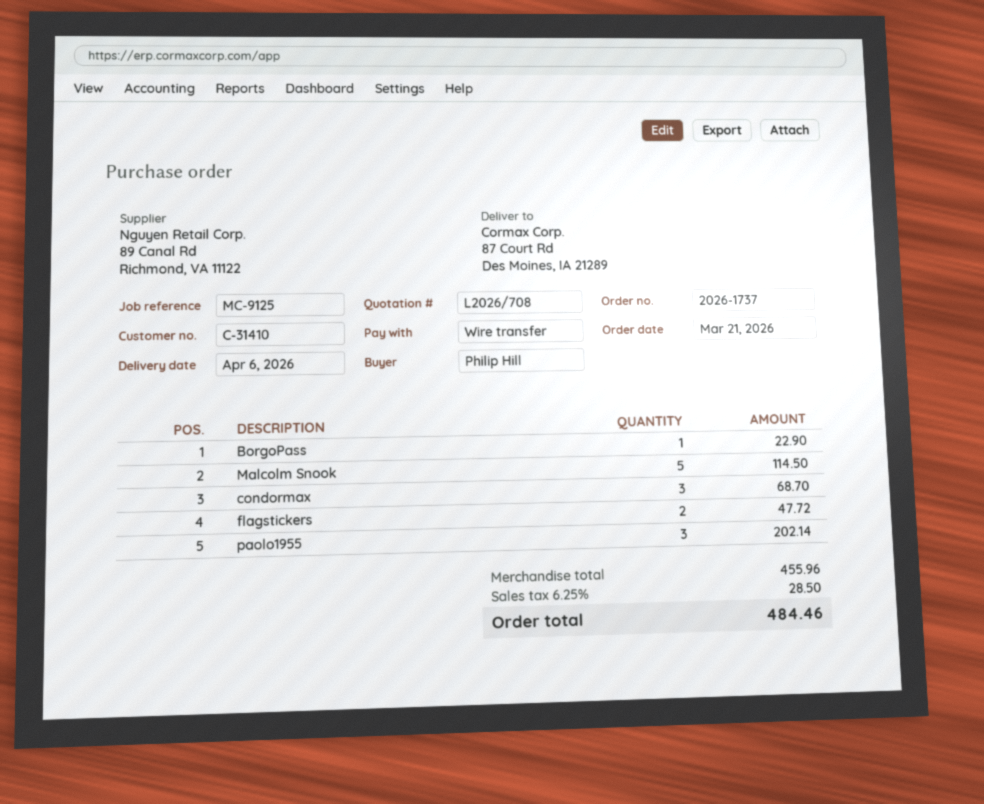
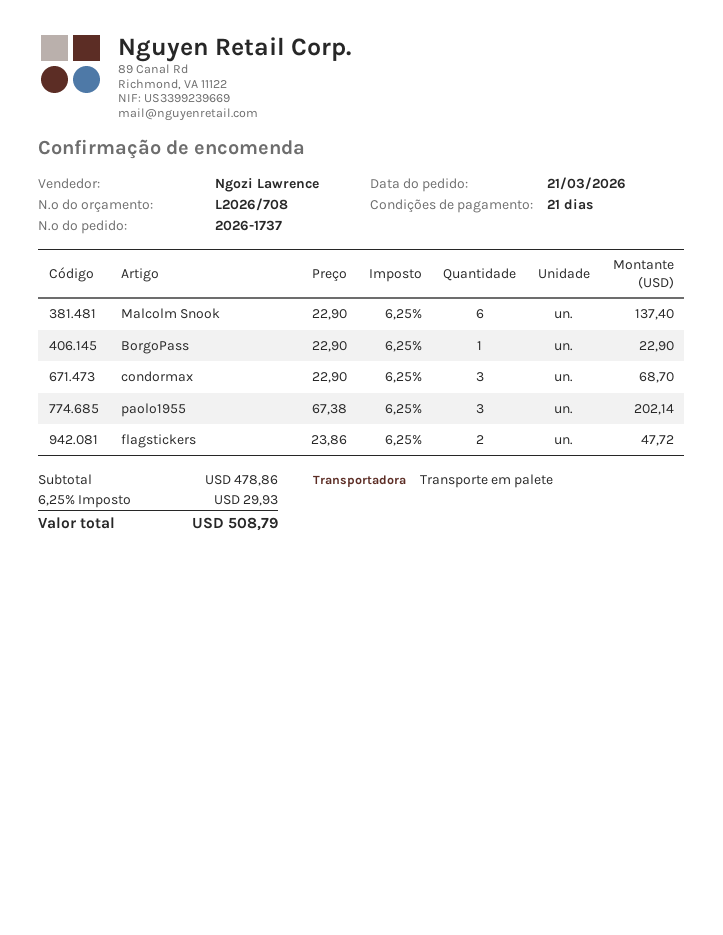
Malcolm Snook: 5 for 114.50 -> 6 for 137.40
subtotal: 455.96 -> 478.86
tax: 6.25% = 28.50 -> 6.25% = 29.93
total: 484.46 -> 508.79

